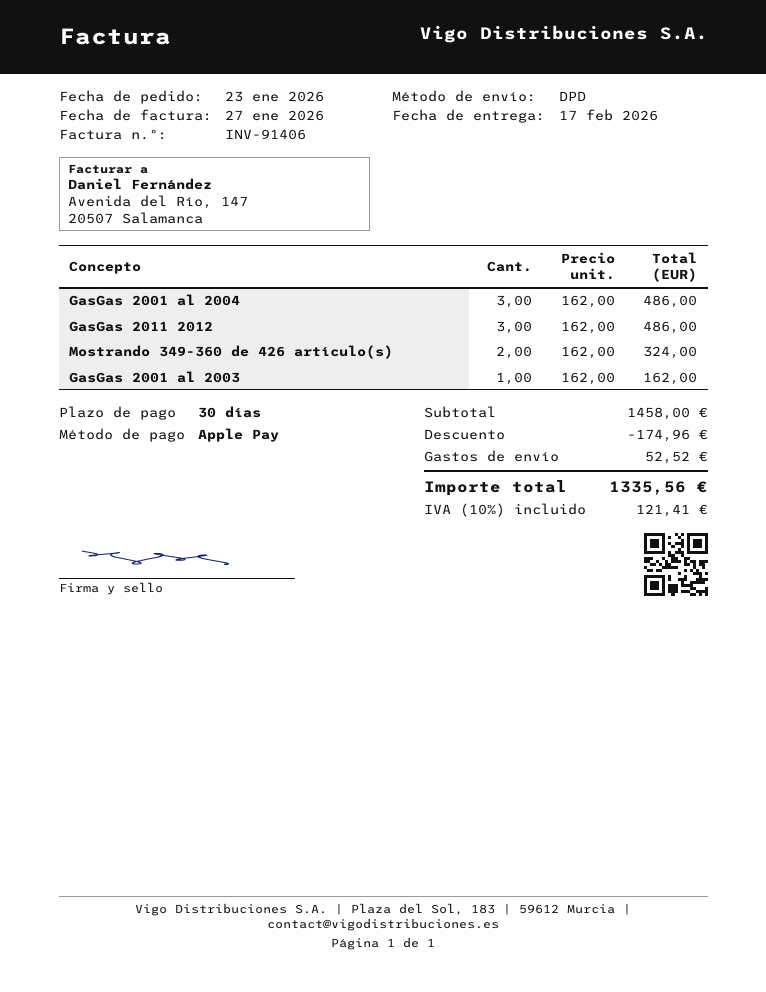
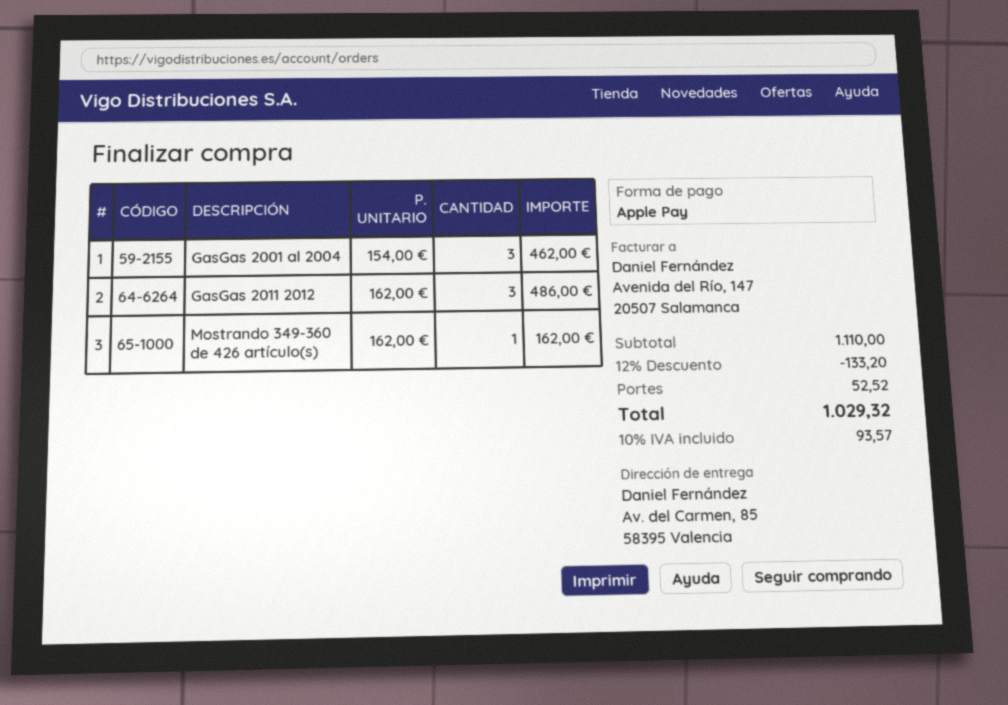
GasGas 2001 al 2004: 3 x 162.00 = 486.00 -> 3 x 154.00 = 462.00
Mostrando 349-360 de 426 artículo(s): 2 x 162.00 = 324.00 -> 1 x 162.00 = 162.00
GasGas 2001 al 2003: 1 x 162.00 = 162.00 -> none
subtotal: 1458.00 -> 1110.00
discount: 174.96 -> 133.20
tax: 10% = 121.41 -> 10% = 93.57
total: 1335.56 -> 1029.32

